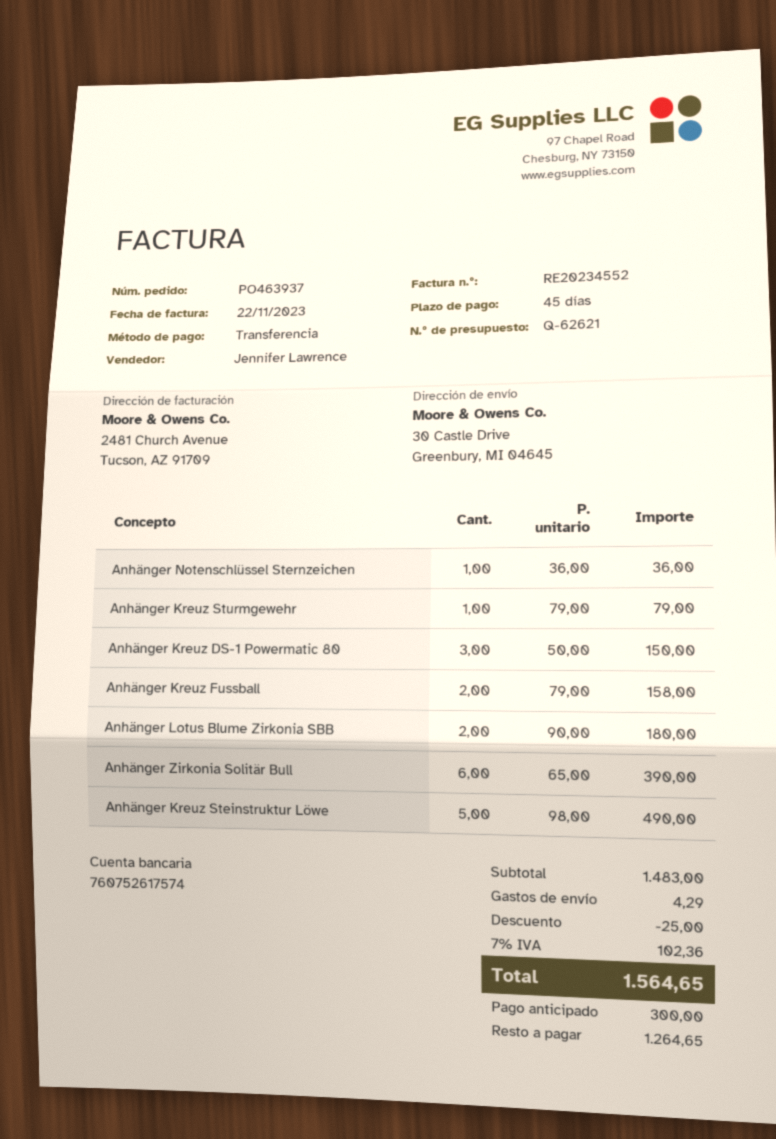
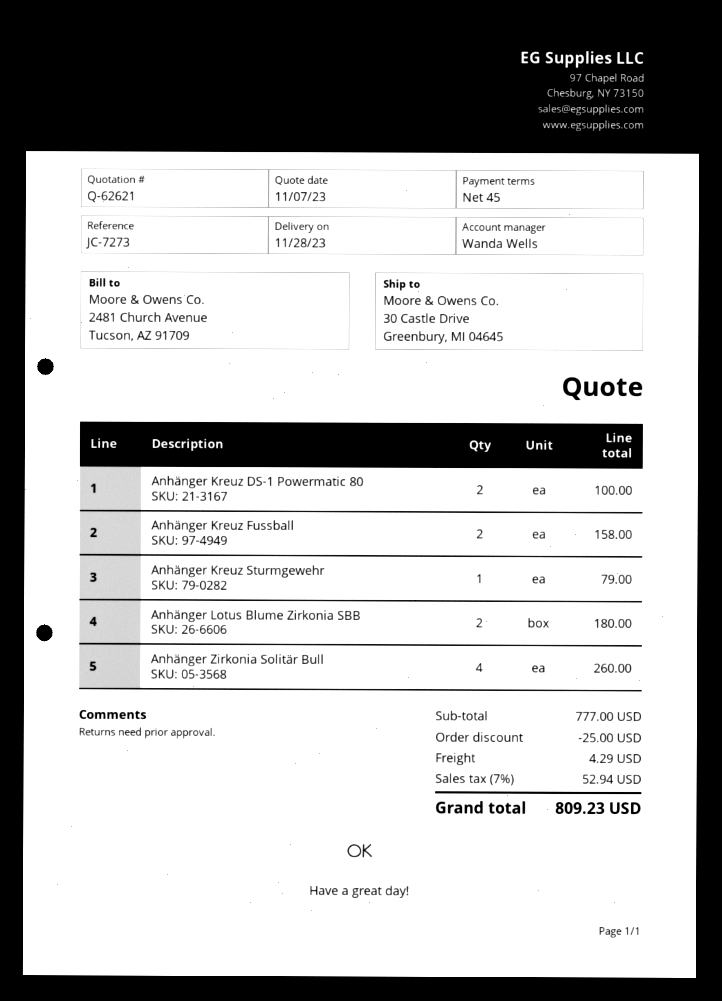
sales rep: Jennifer Lawrence -> Wanda Wells
Anhänger Notenschlüssel Sternzeichen: 1 for 36.00 -> none
Anhänger Kreuz DS-1 Powermatic 80: 3 for 150.00 -> 2 for 100.00
Anhänger Zirkonia Solitär Bull: 6 for 390.00 -> 4 for 260.00
Anhänger Kreuz Steinstruktur Löwe: 5 for 490.00 -> none
subtotal: 1483.00 -> 777.00
tax: 7% = 102.36 -> 7% = 52.94
total: 1564.65 -> 809.23

